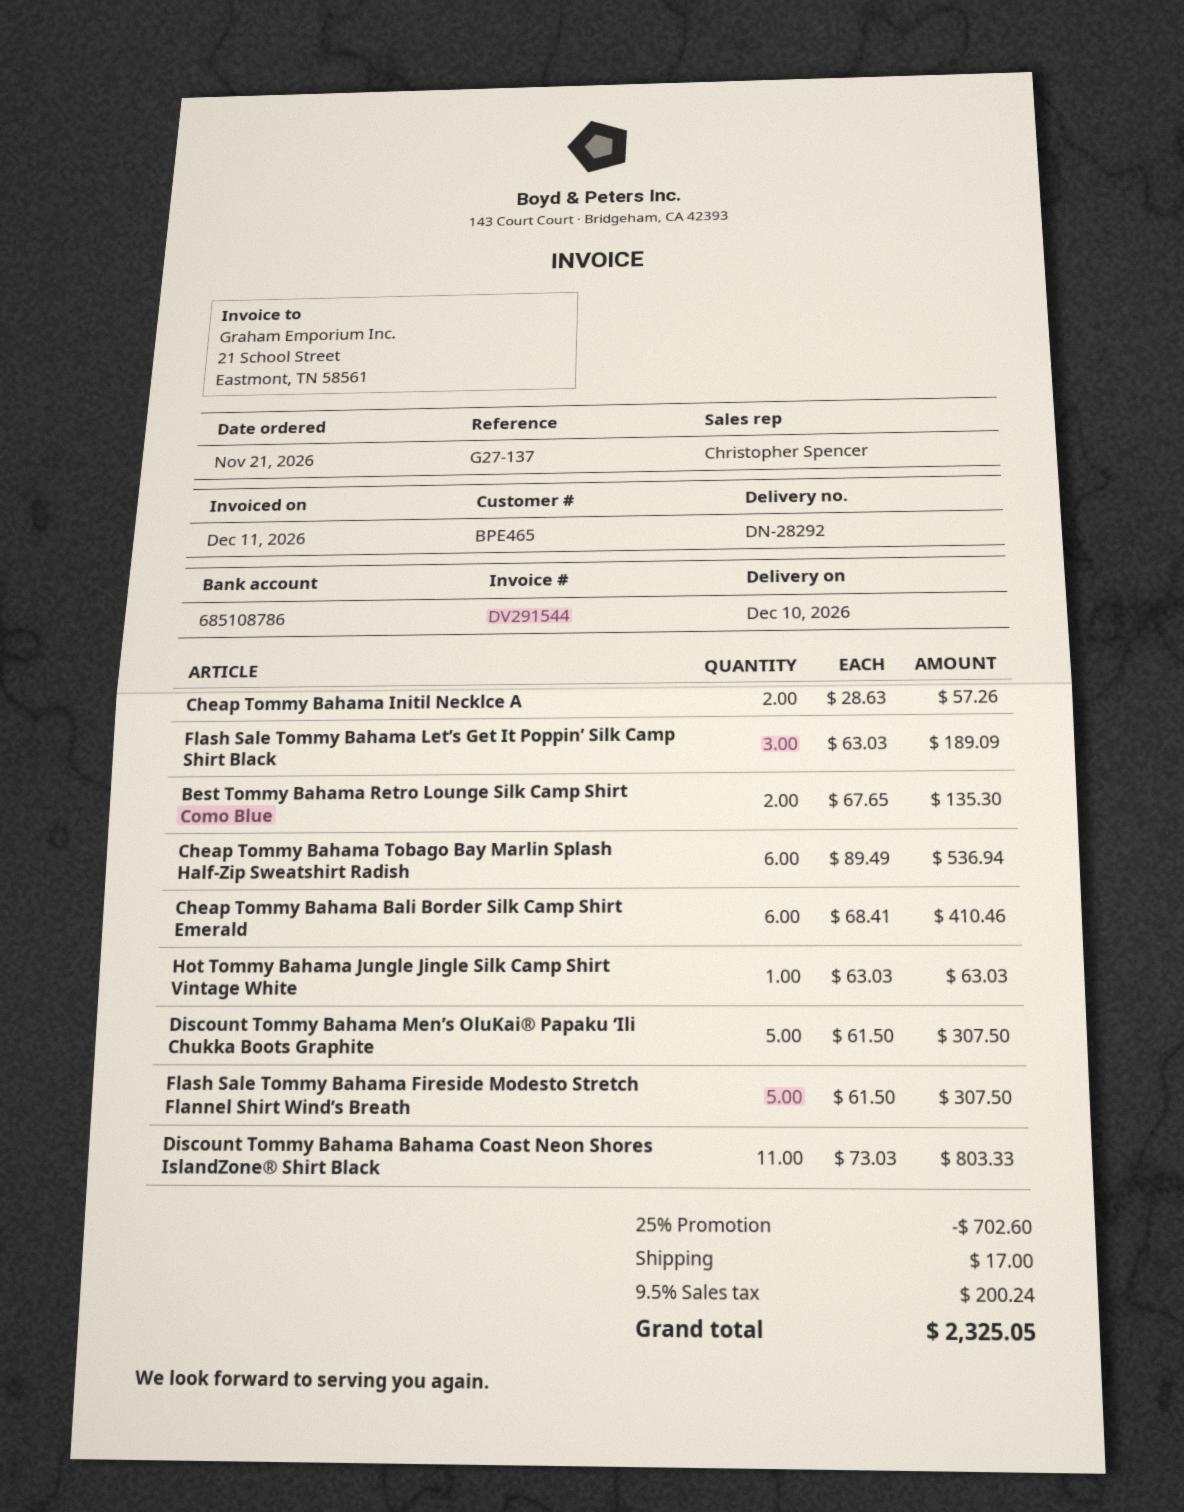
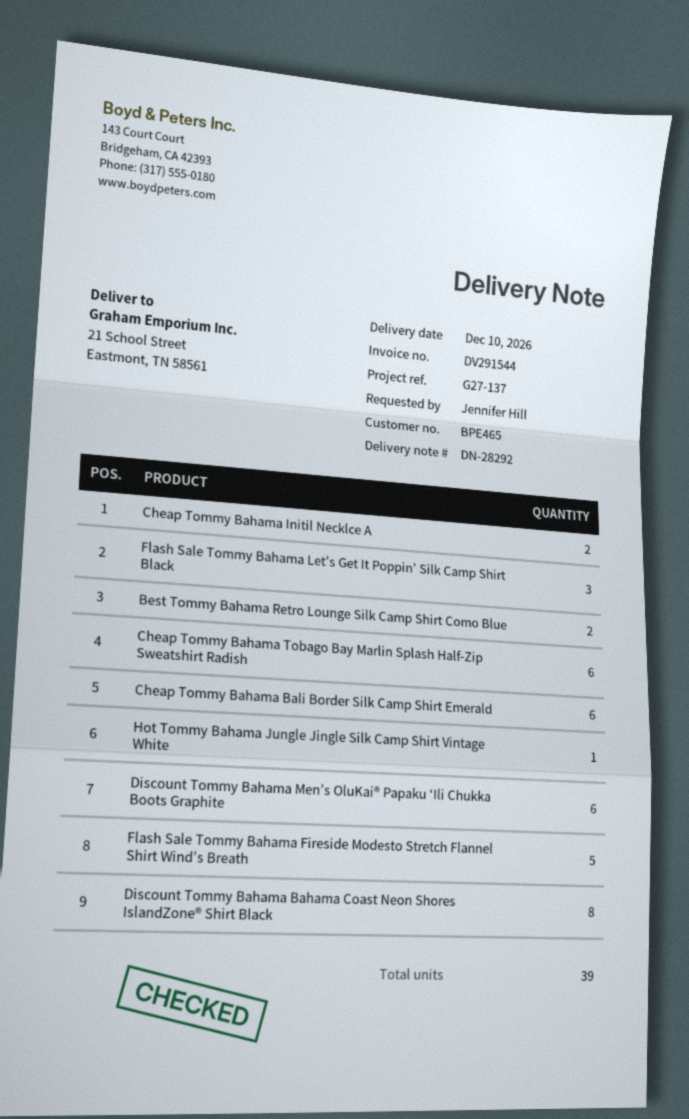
Discount Tommy Bahama Men’s OluKai® Papaku ‘Ili Chukka Boots Graphite: 5 -> 6
Discount Tommy Bahama Bahama Coast Neon Shores IslandZone® Shirt Black: 11 -> 8

